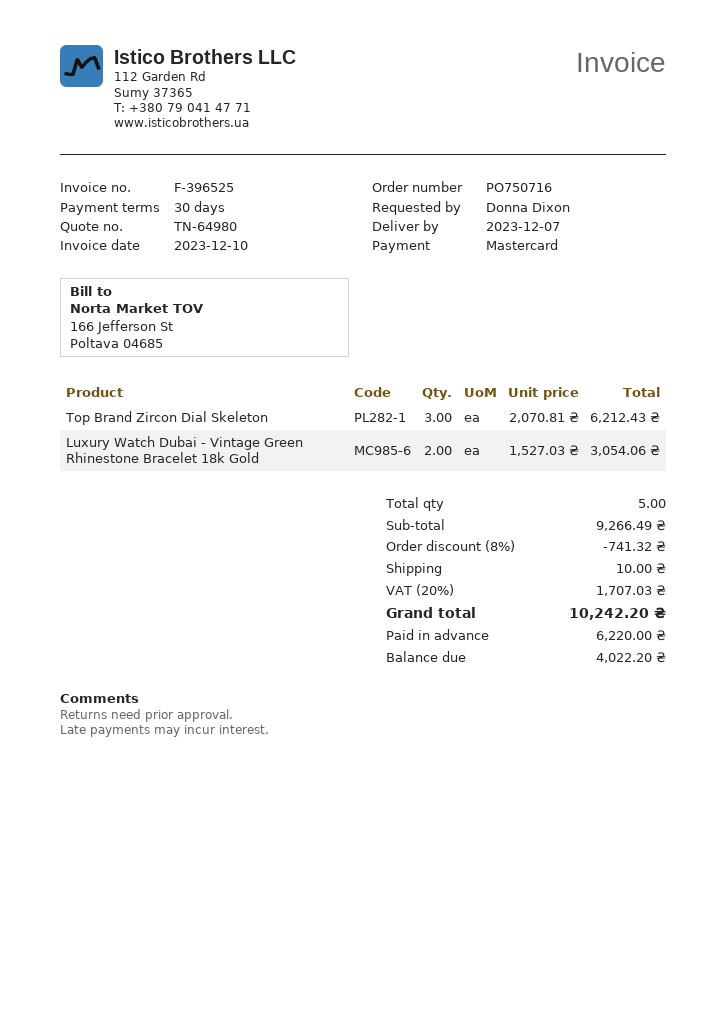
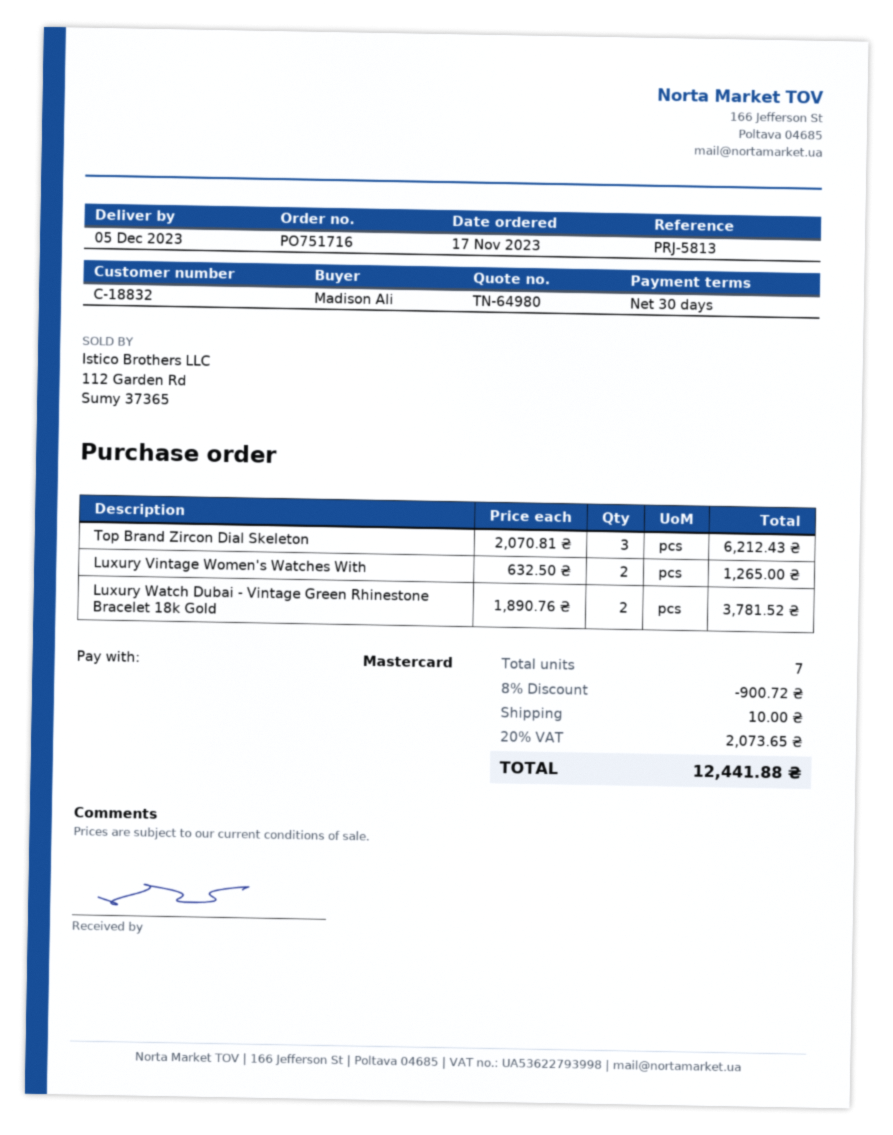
order number: PO750716 -> PO751716
delivery date: 2023-12-07 -> 2023-12-05
ordered by: Donna Dixon -> Madison Ali
Luxury Watch Dubai - Vintage Green Rhinestone Bracelet 18k Gold: 2 x 1527.03 = 3054.06 -> 2 x 1890.76 = 3781.52
Luxury Vintage Women's Watches With: none -> 2 x 632.50 = 1265.00
total quantity: 5 -> 7
discount: 8% = 741.32 -> 8% = 900.72
tax: 20% = 1707.03 -> 20% = 2073.65
total: 10242.20 -> 12441.88

